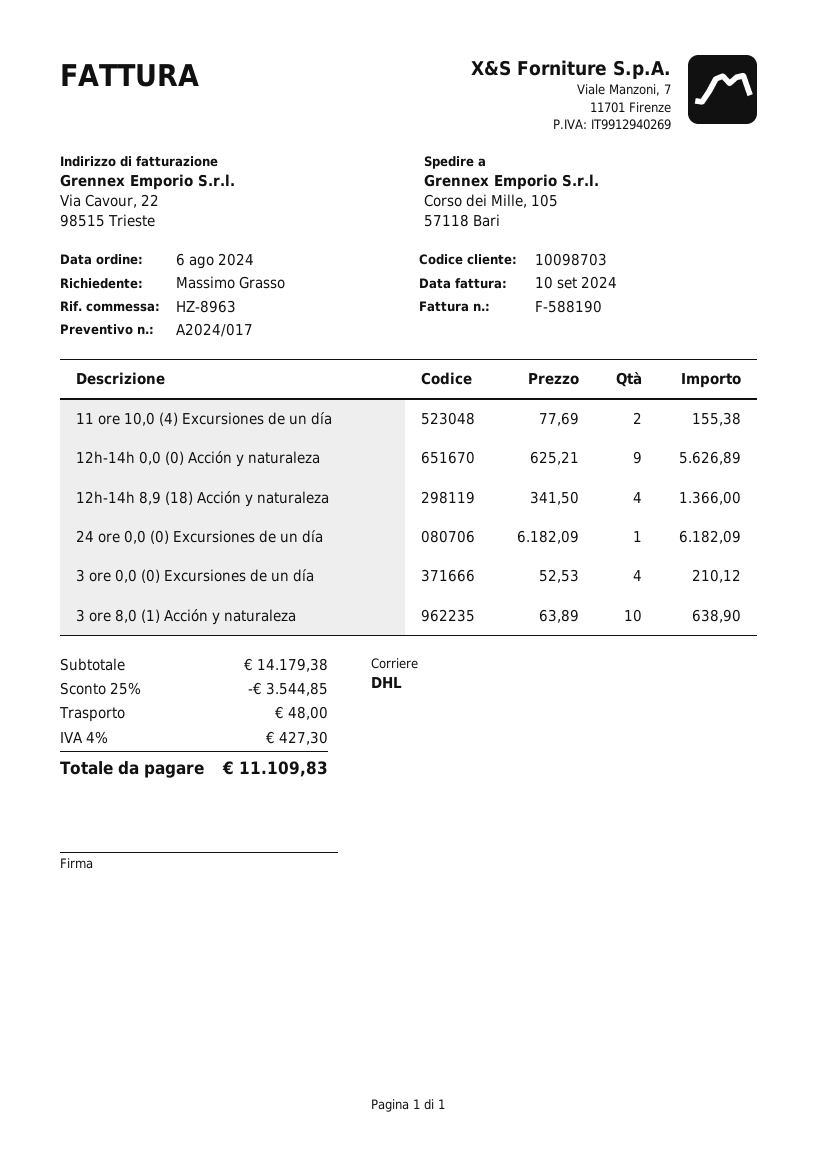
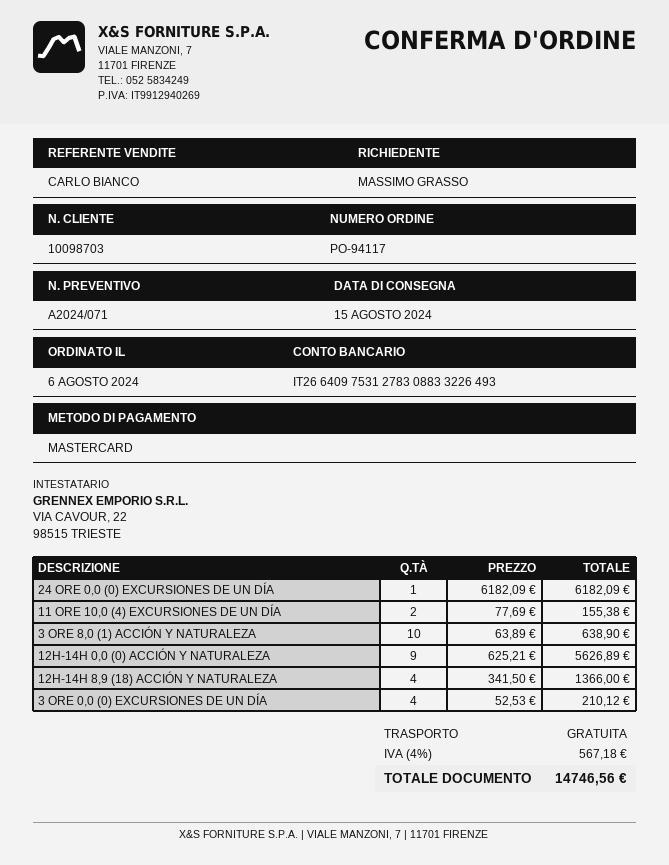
quote number: A2024/017 -> A2024/071
discount: 25% = 3544.85 -> none
shipping: 48.00 -> 0.00
tax: 4% = 427.30 -> 4% = 567.18
total: 11109.83 -> 14746.56

